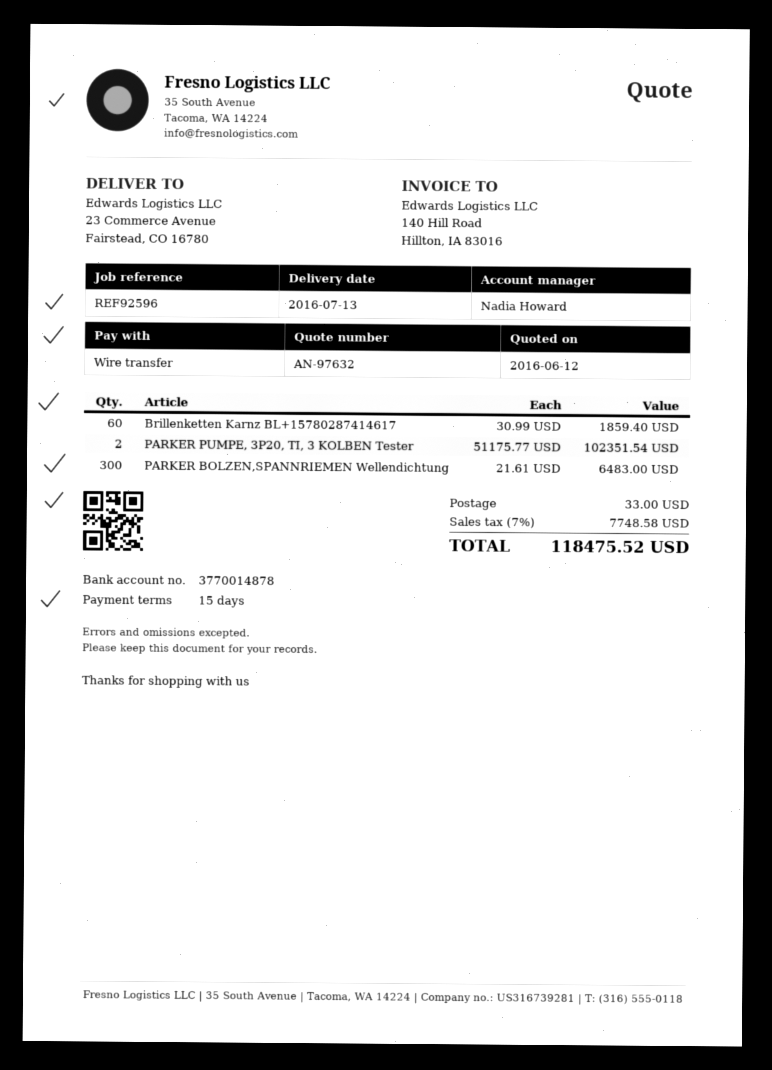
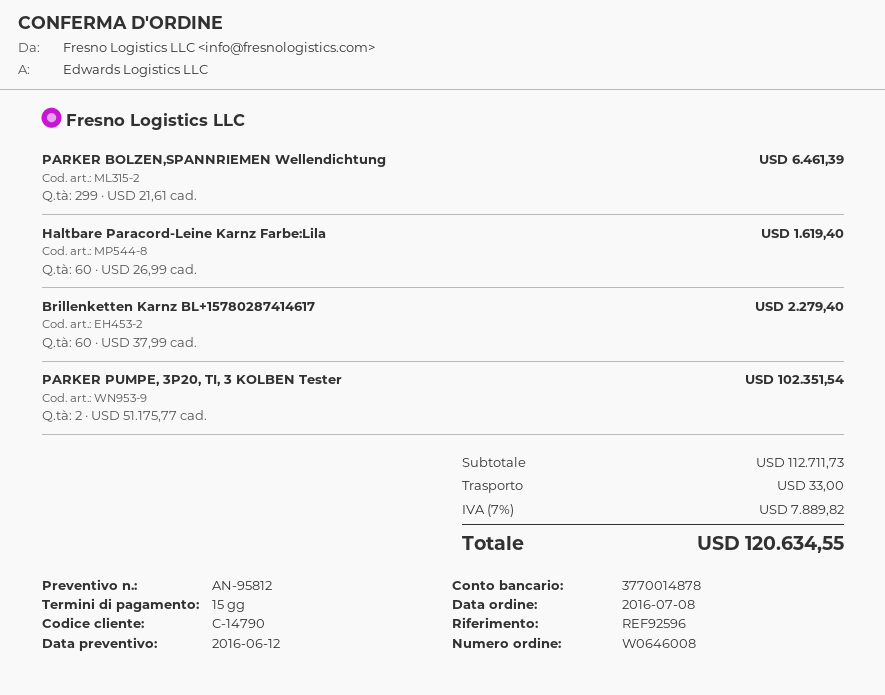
quote number: AN-97632 -> AN-95812
Brillenketten Karnz BL+15780287414617: 60 x 30.99 = 1859.40 -> 60 x 37.99 = 2279.40
PARKER BOLZEN,SPANNRIEMEN Wellendichtung: 300 x 21.61 = 6483.00 -> 299 x 21.61 = 6461.39
Haltbare Paracord-Leine Karnz Farbe:Lila: none -> 60 x 26.99 = 1619.40
tax: 7% = 7748.58 -> 7% = 7889.82
total: 118475.52 -> 120634.55

